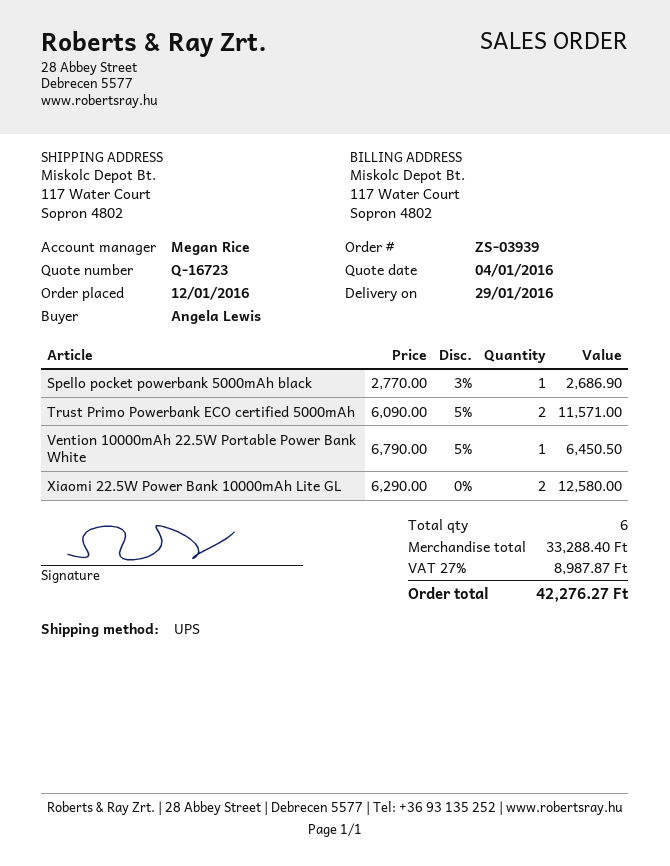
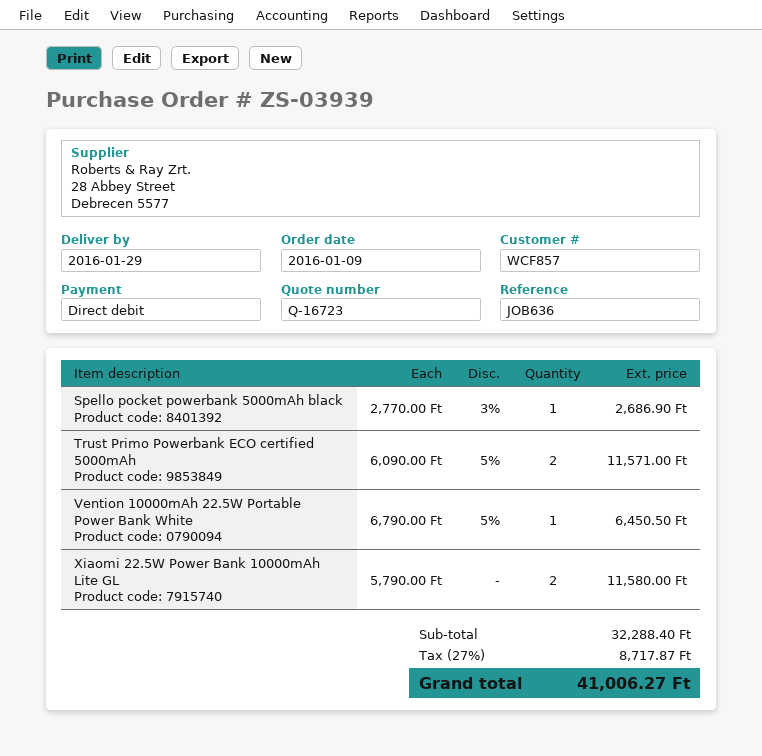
order date: 2016-01-12 -> 2016-01-09
Xiaomi 22.5W Power Bank 10000mAh Lite GL: 2 x 6290.00 = 12580.00 -> 2 x 5790.00 = 11580.00
subtotal: 33288.40 -> 32288.40
tax: 27% = 8987.87 -> 27% = 8717.87
total: 42276.27 -> 41006.27

